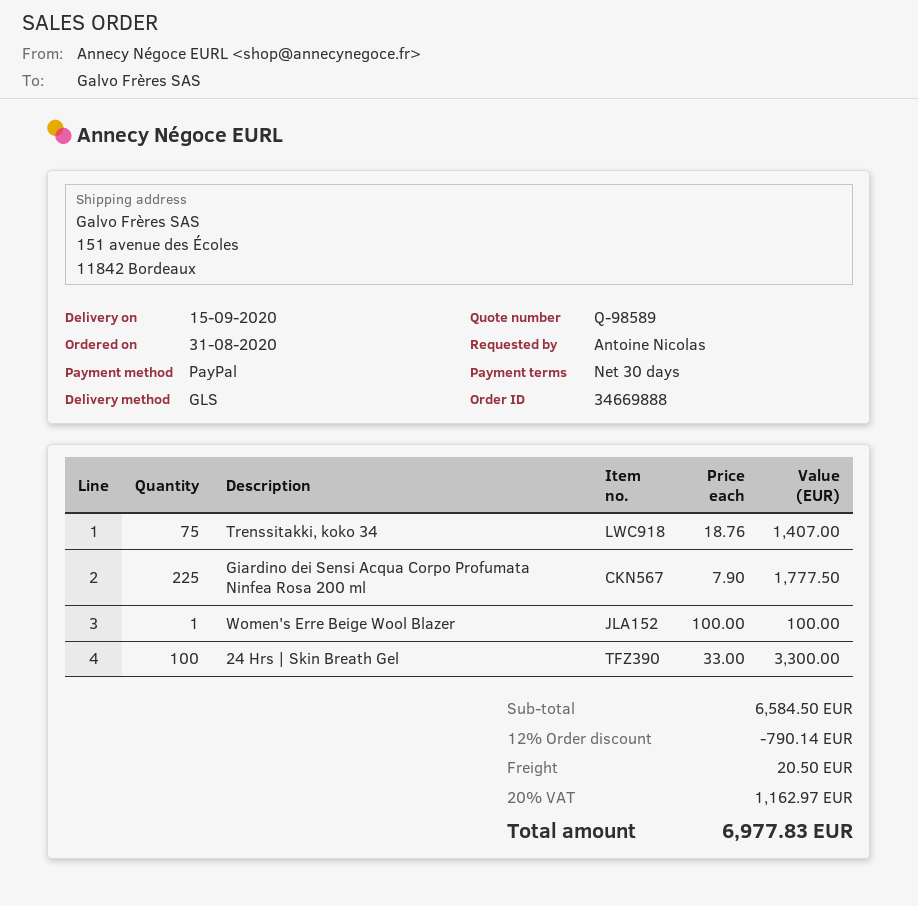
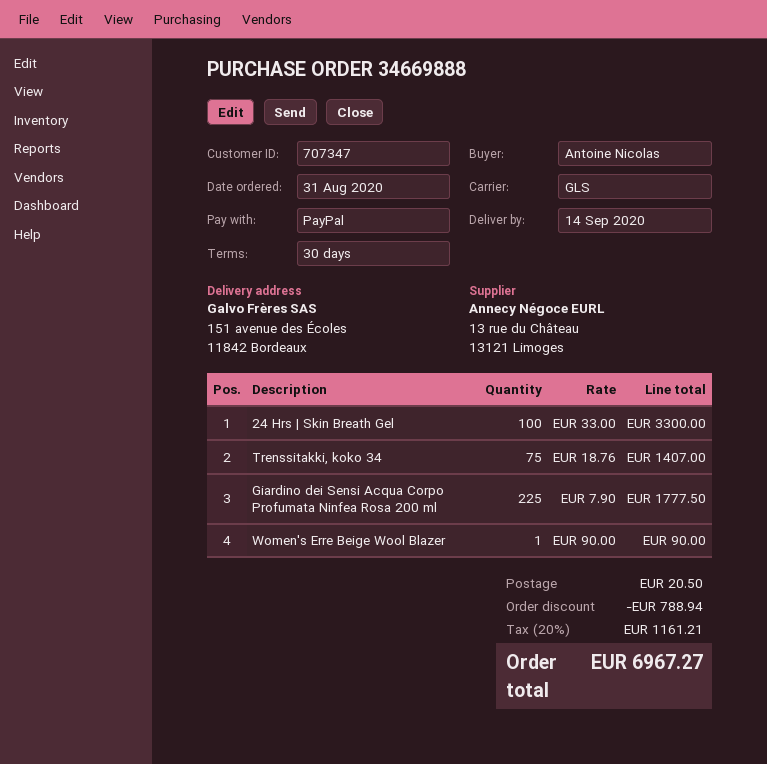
delivery date: 2020-09-15 -> 2020-09-14
Women's Erre Beige Wool Blazer: 1 x 100.00 = 100.00 -> 1 x 90.00 = 90.00
discount: 790.14 -> 788.94
tax: 20% = 1162.97 -> 20% = 1161.21
total: 6977.83 -> 6967.27

